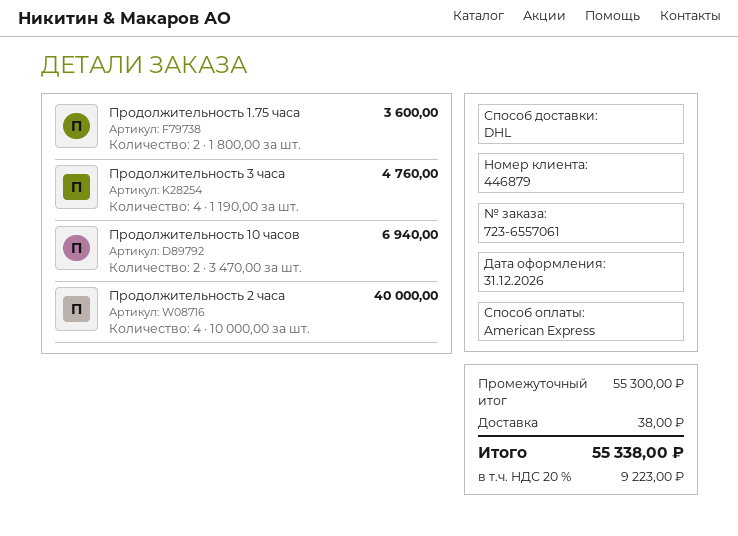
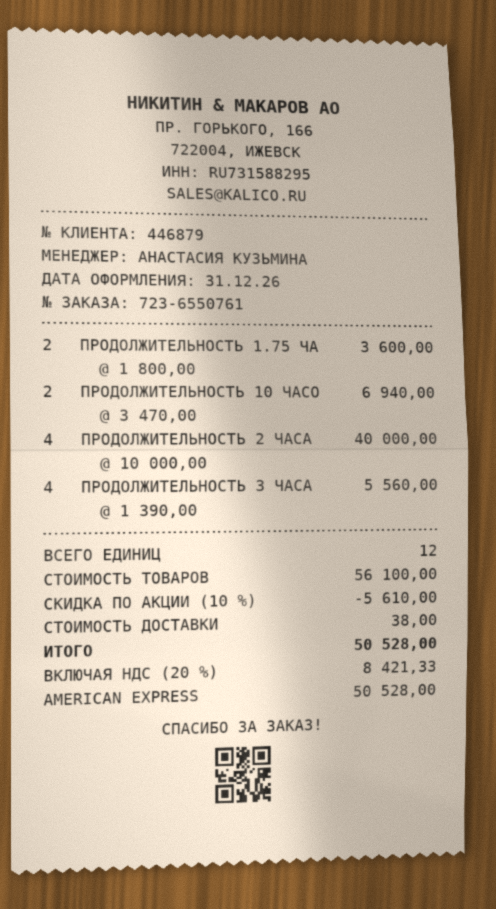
order number: 723-6557061 -> 723-6550761
Продолжительность 3 часа: 4 x 1190.00 = 4760.00 -> 4 x 1390.00 = 5560.00
subtotal: 55300.00 -> 56100.00
discount: none -> 10% = 5610.00
tax: 20% = 9223.00 -> 20% = 8421.33
total: 55338.00 -> 50528.00

